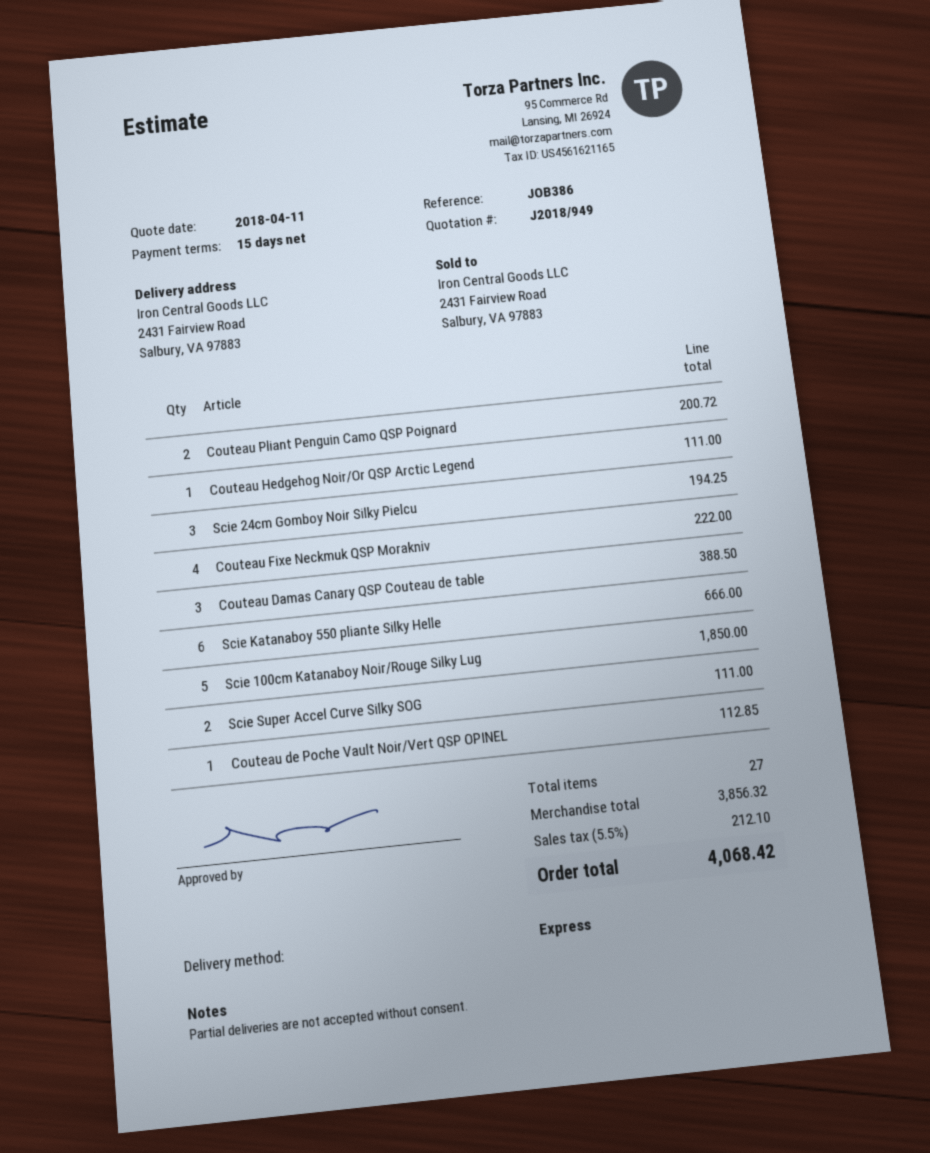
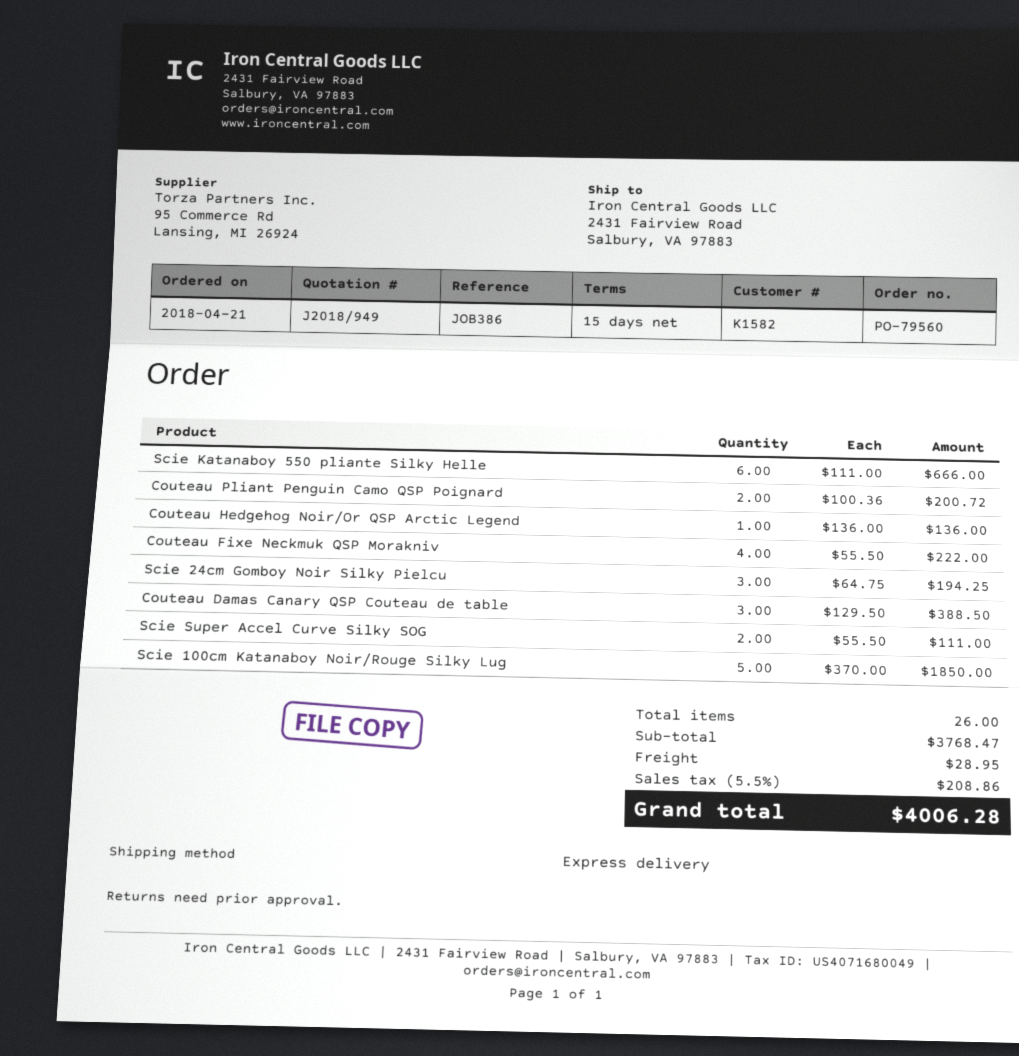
Couteau Hedgehog Noir/Or QSP Arctic Legend: 1 for 111.00 -> 1 for 136.00
Couteau de Poche Vault Noir/Vert QSP OPINEL: 1 for 112.85 -> none
total quantity: 27 -> 26
subtotal: 3856.32 -> 3768.47
shipping: none -> 28.95
tax: 5.5% = 212.10 -> 5.5% = 208.86
total: 4068.42 -> 4006.28

